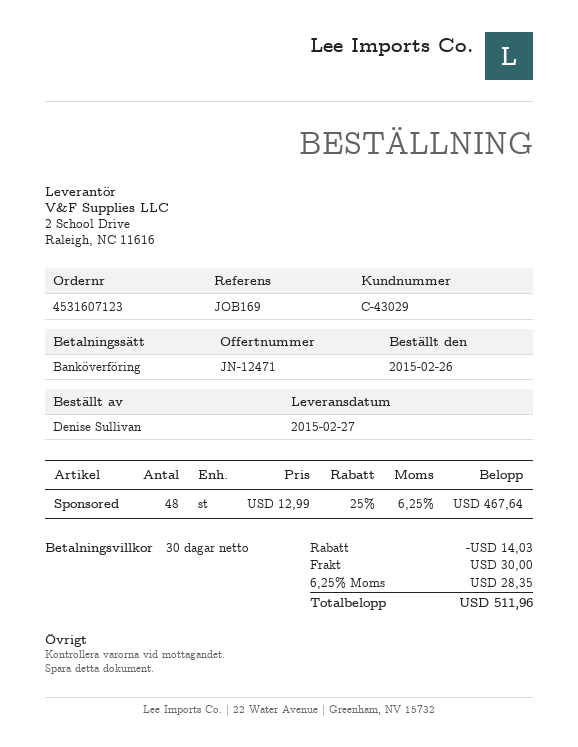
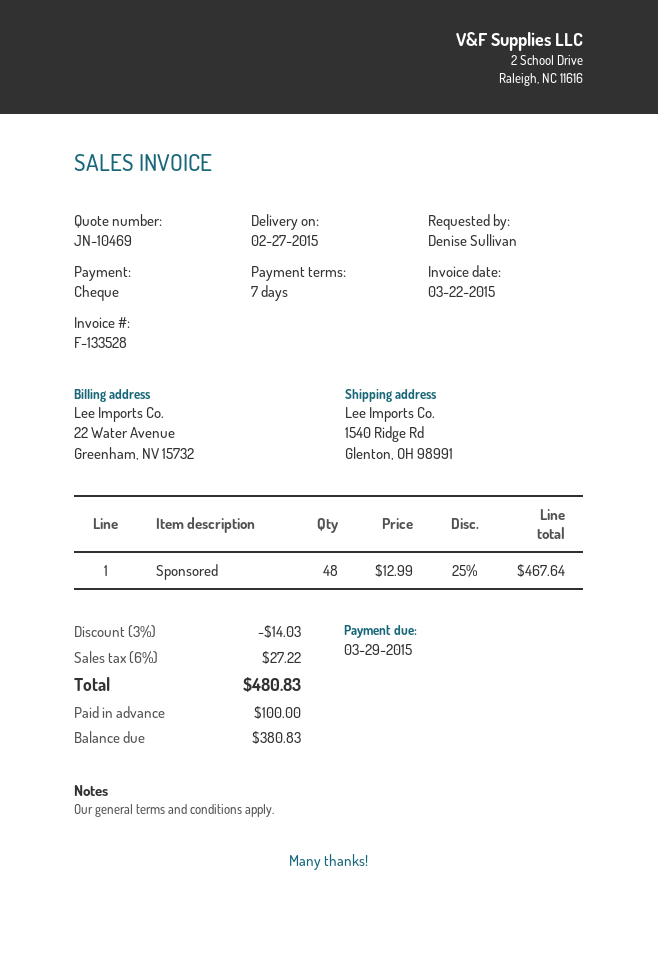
quote number: JN-12471 -> JN-10469
payment terms: 30 days -> 7 days
payment method: bank transfer -> cheque
shipping: 30.00 -> none
tax: 6.25% = 28.35 -> 6% = 27.22
total: 511.96 -> 480.83

